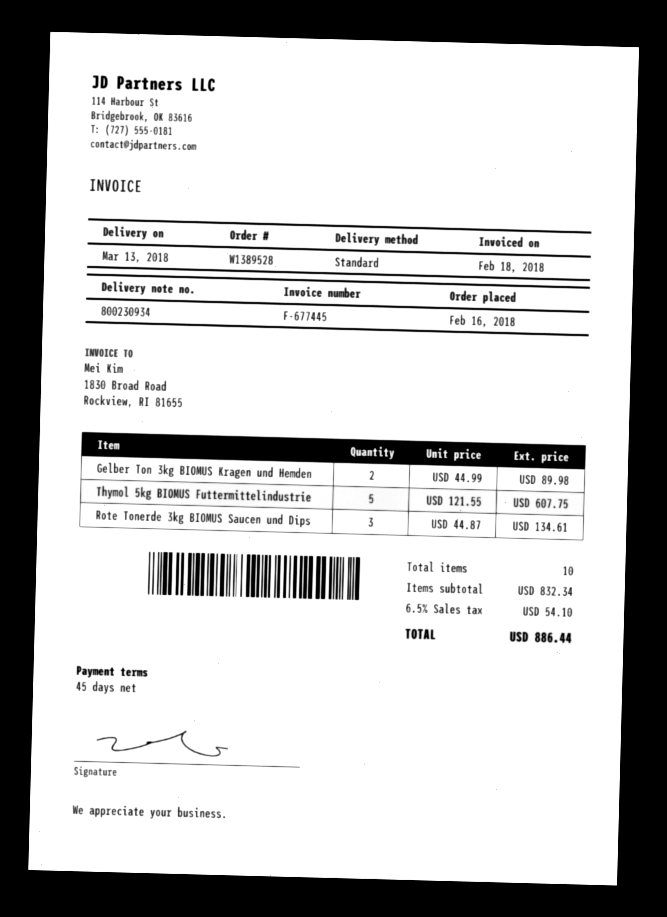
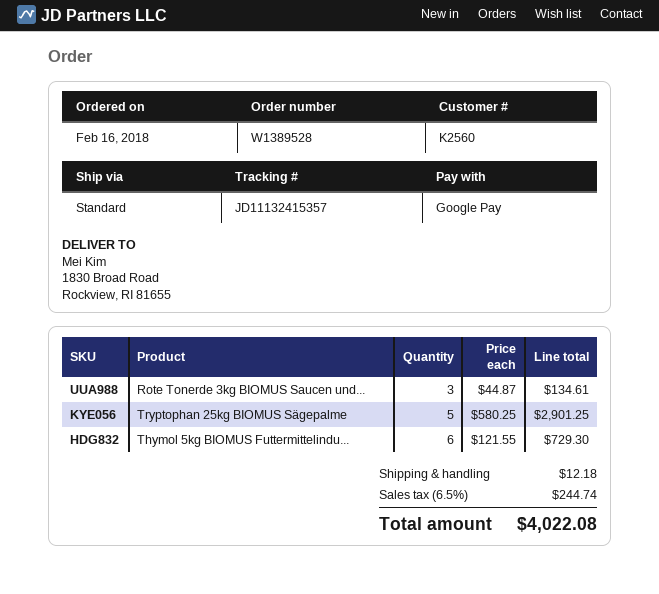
Gelber Ton 3kg BIOMUS Kragen und Hemden: 2 x 44.99 = 89.98 -> none
Thymol 5kg BIOMUS Futtermittelindustrie: 5 x 121.55 = 607.75 -> 6 x 121.55 = 729.30
Tryptophan 25kg BIOMUS Sägepalme: none -> 5 x 580.25 = 2901.25
shipping: none -> 12.18
tax: 6.5% = 54.10 -> 6.5% = 244.74
total: 886.44 -> 4022.08

